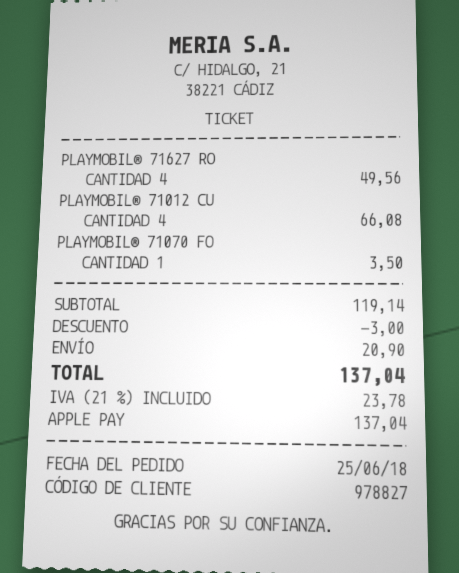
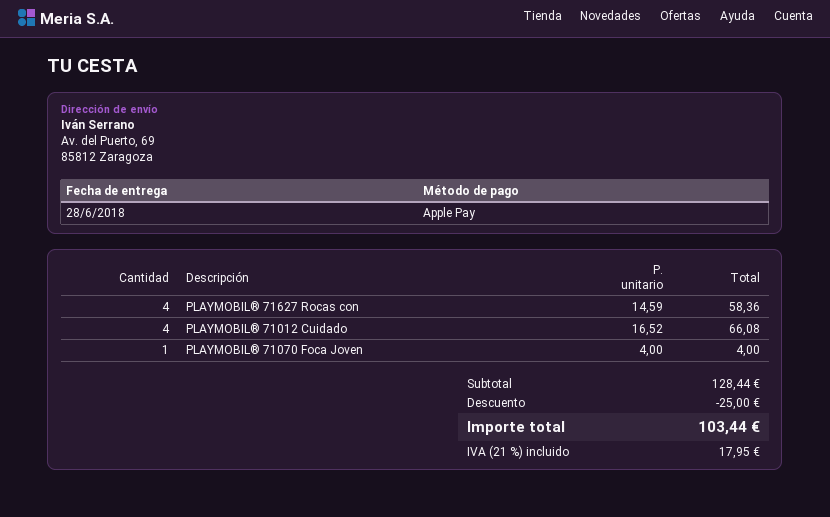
PLAYMOBIL® 71627 RO: 4 for 49.56 -> 4 for 58.36
PLAYMOBIL® 71070 FO: 1 for 3.50 -> 1 for 4.00
subtotal: 119.14 -> 128.44
discount: 3.00 -> 25.00
shipping: 20.90 -> none
tax: 21% = 23.78 -> 21% = 17.95
total: 137.04 -> 103.44

